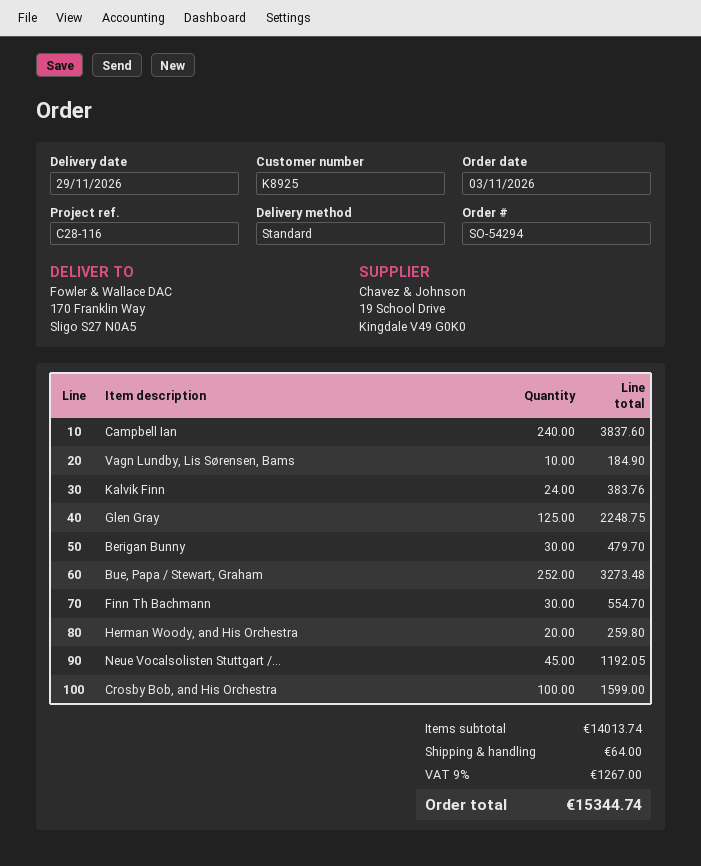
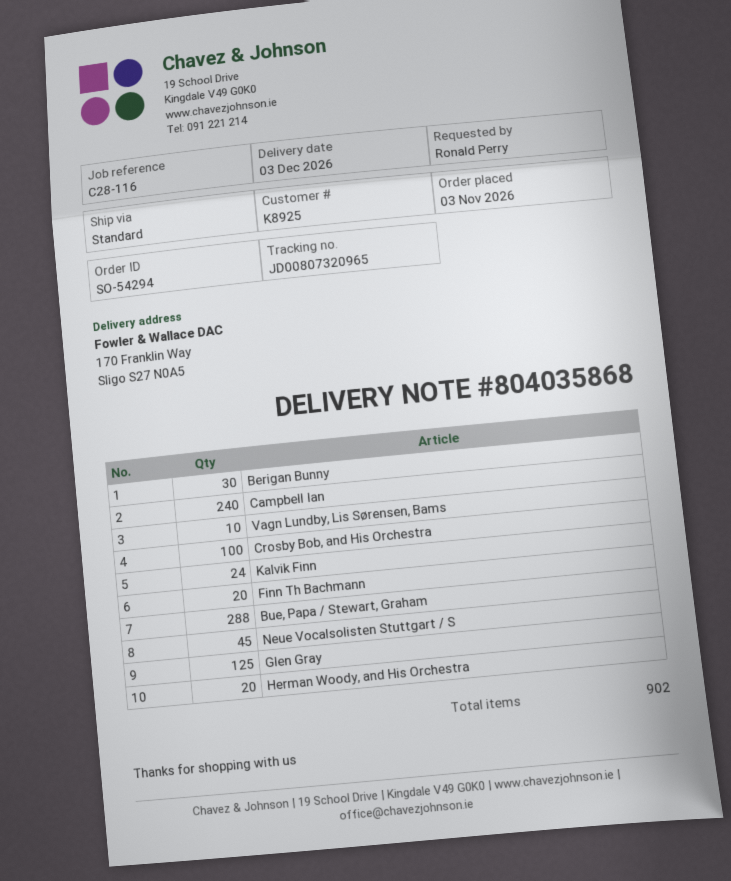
delivery date: 2026-11-29 -> 2026-12-03
Bue, Papa / Stewart, Graham: 252 -> 288
Finn Th Bachmann: 30 -> 20

